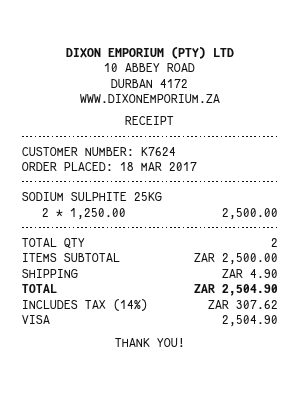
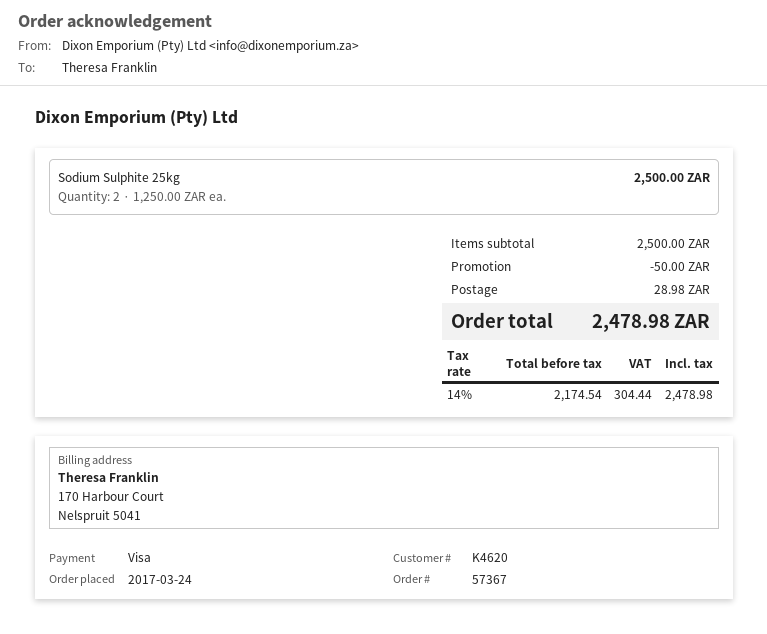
order date: 2017-03-18 -> 2017-03-24
customer number: K7624 -> K4620
discount: none -> 50.00
shipping: 4.90 -> 28.98
tax: 14% = 307.62 -> 14% = 304.44
total: 2504.90 -> 2478.98

